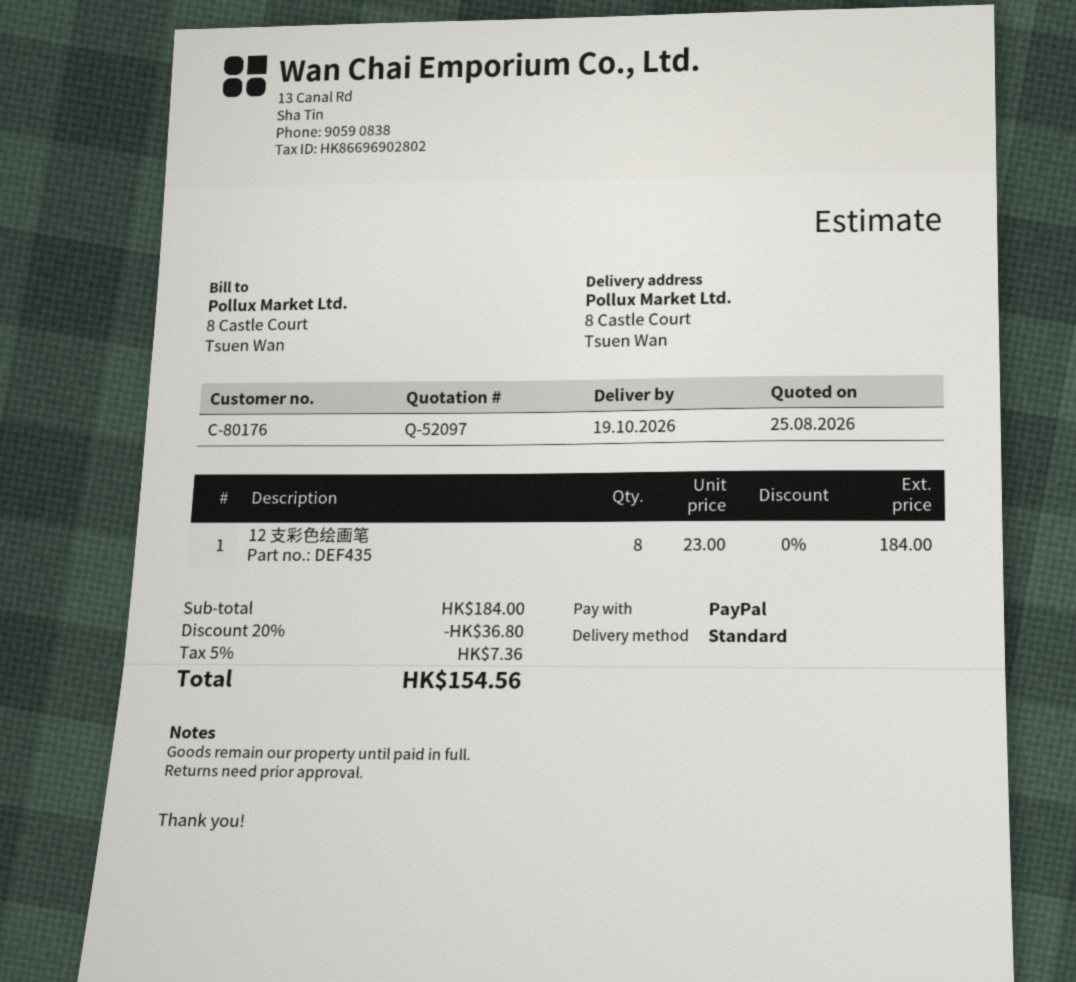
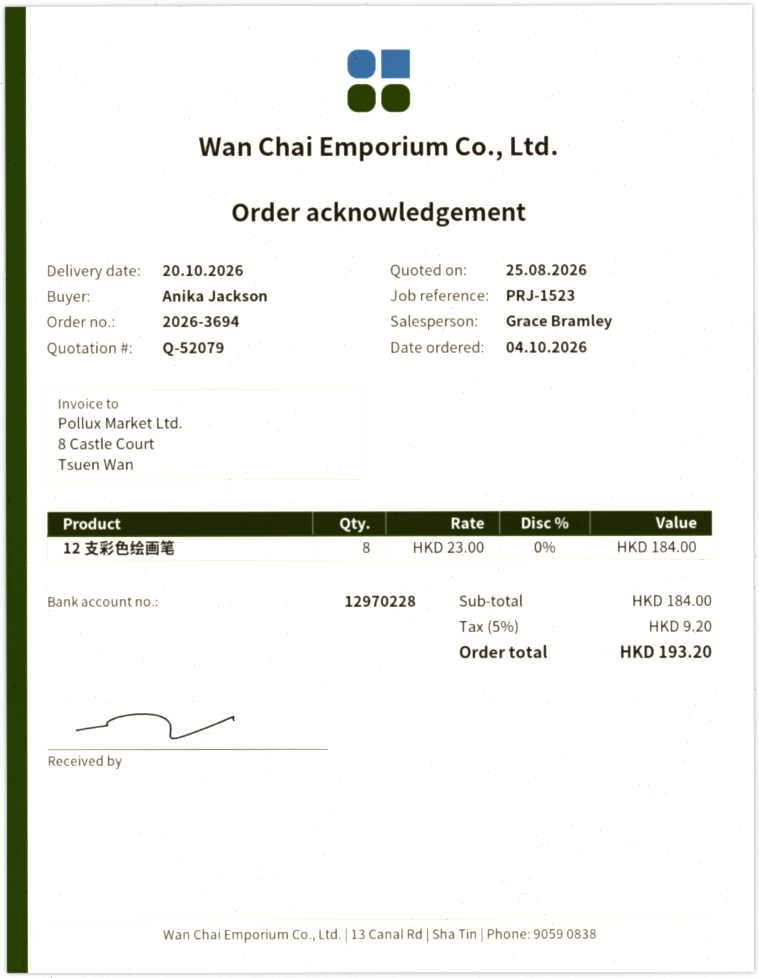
quote number: Q-52097 -> Q-52079
delivery date: 2026-10-19 -> 2026-10-20
discount: 20% = 36.80 -> none
tax: 5% = 7.36 -> 5% = 9.20
total: 154.56 -> 193.20

